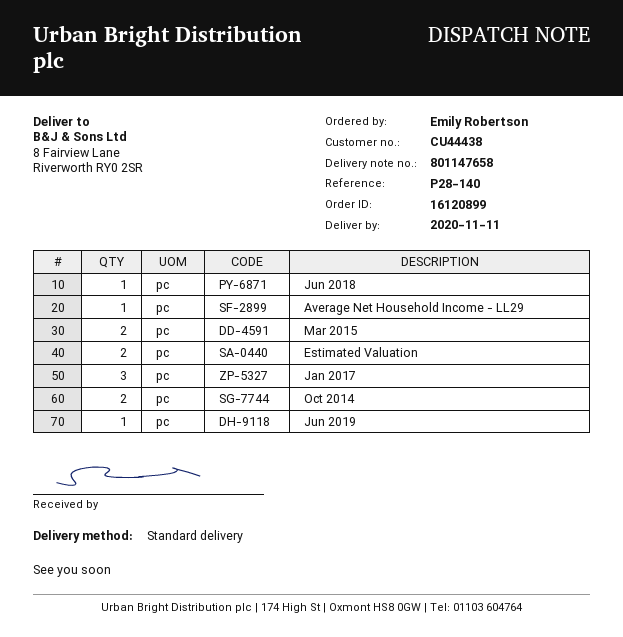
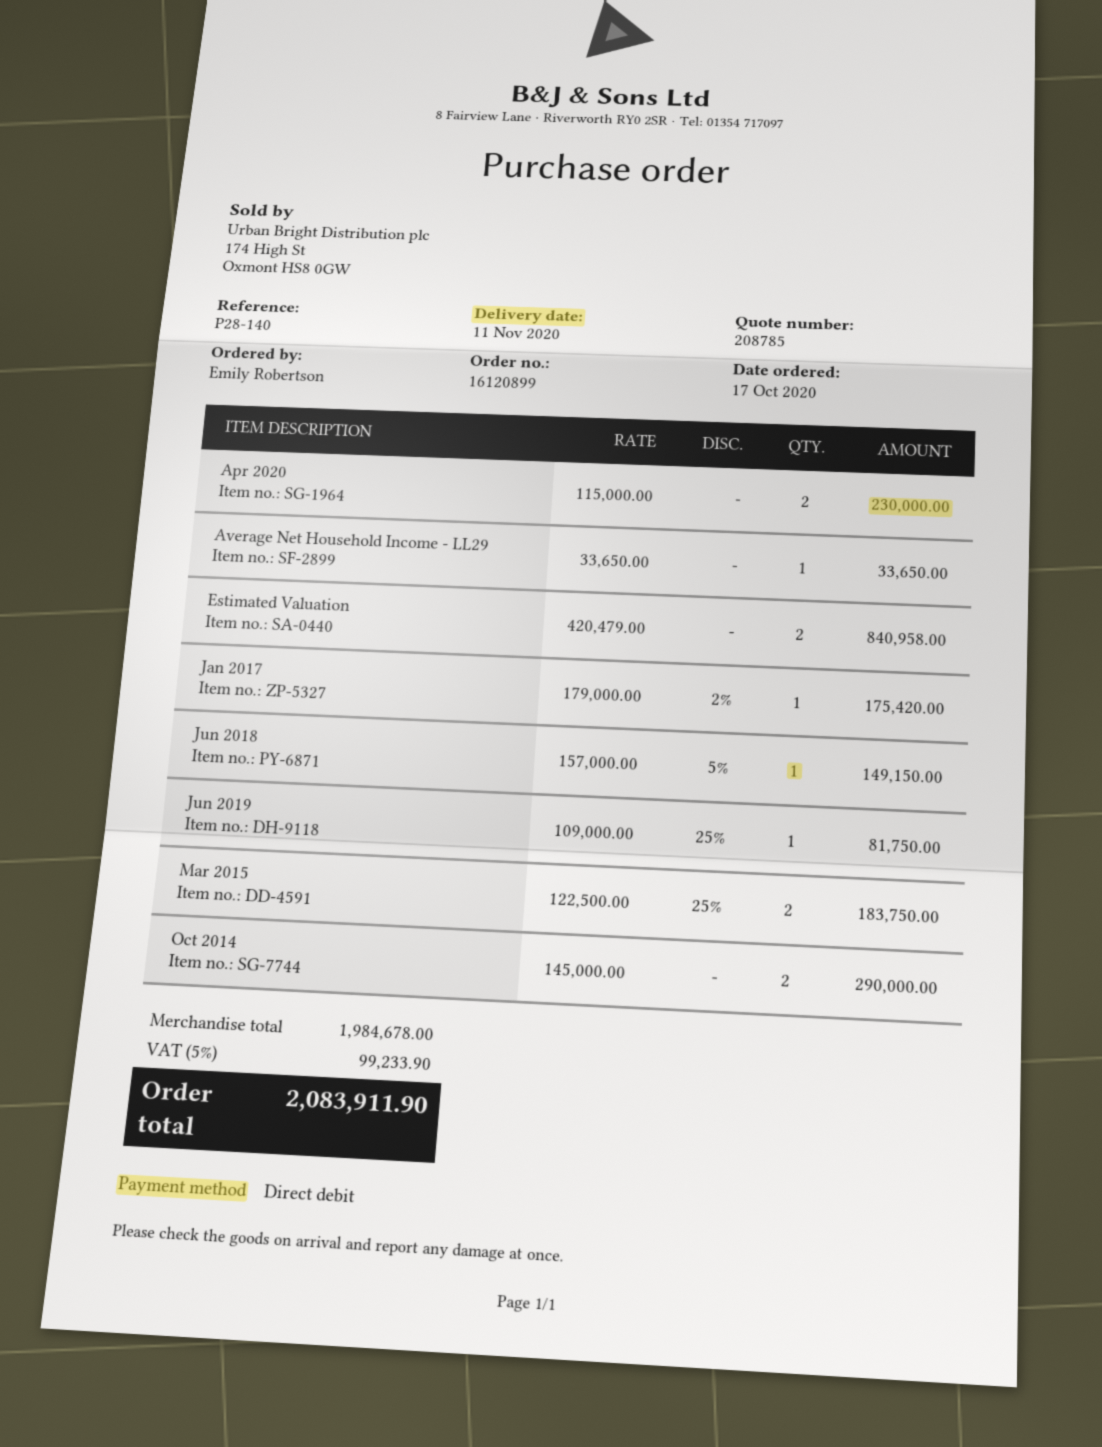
Jan 2017: 3 -> 1
Apr 2020: none -> 2

